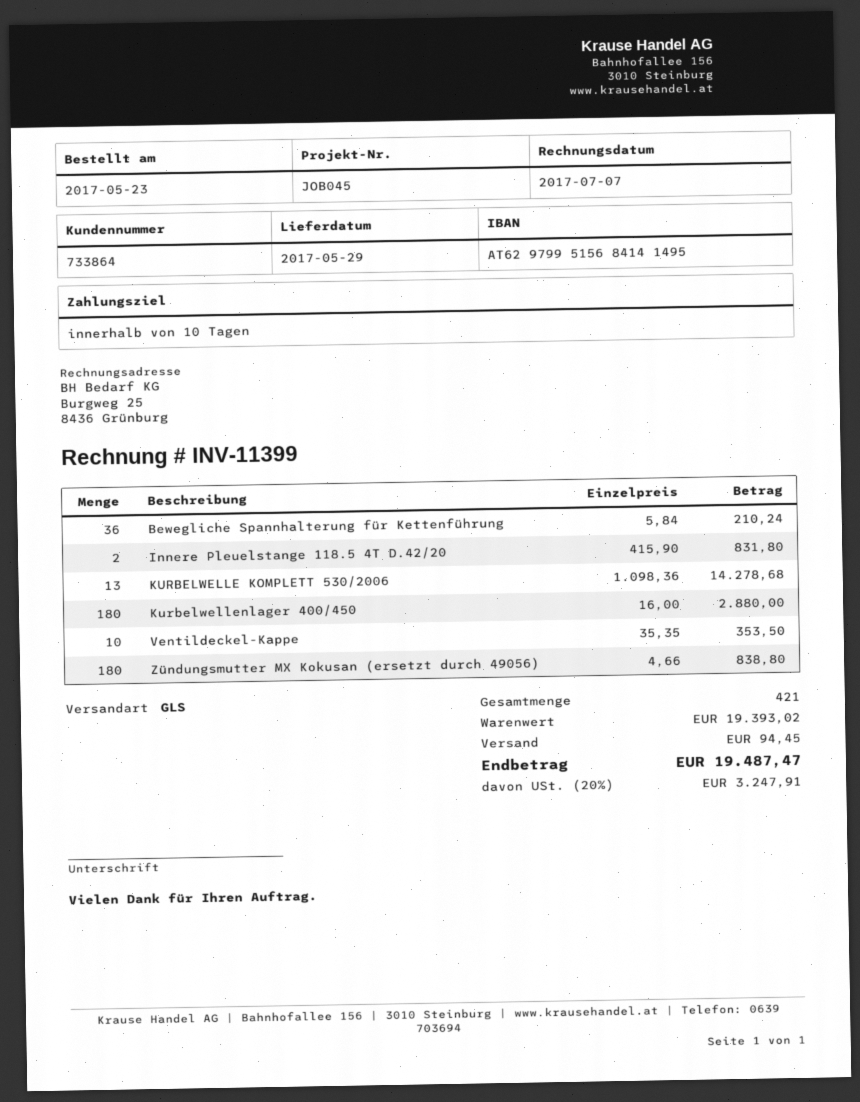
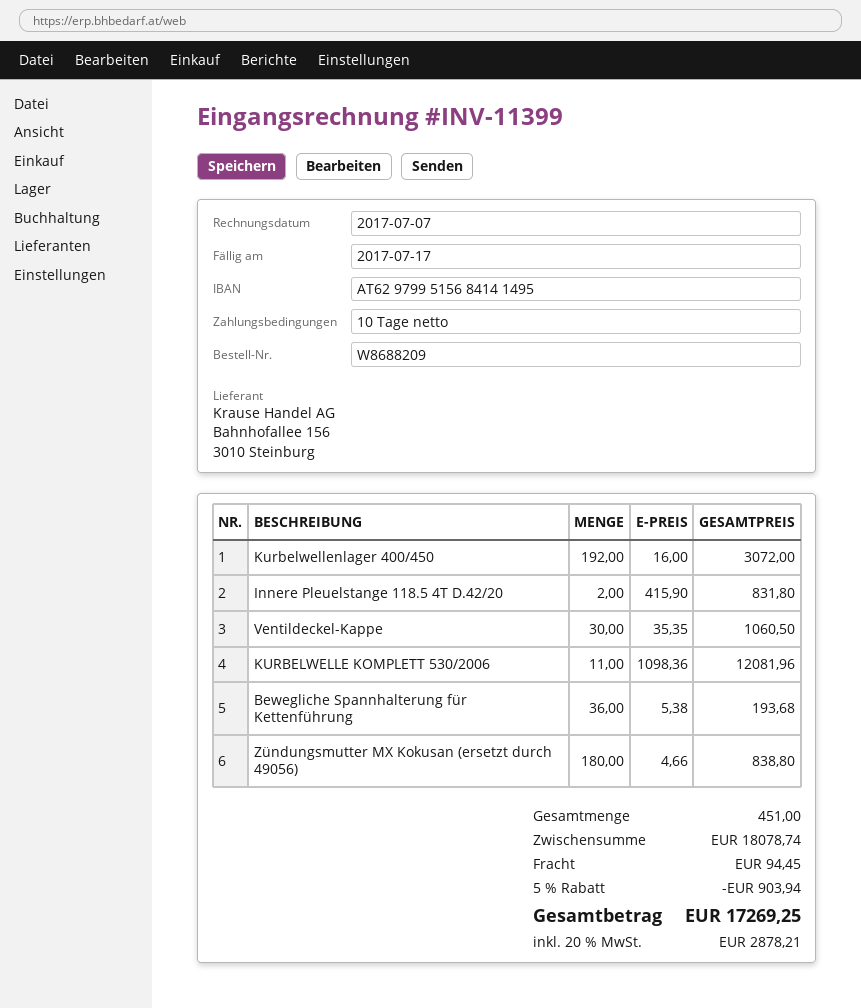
Bewegliche Spannhalterung für Kettenführung: 36 x 5.84 = 210.24 -> 36 x 5.38 = 193.68
KURBELWELLE KOMPLETT 530/2006: 13 x 1098.36 = 14278.68 -> 11 x 1098.36 = 12081.96
Kurbelwellenlager 400/450: 180 x 16.00 = 2880.00 -> 192 x 16.00 = 3072.00
Ventildeckel-Kappe: 10 x 35.35 = 353.50 -> 30 x 35.35 = 1060.50
total quantity: 421 -> 451
subtotal: 19393.02 -> 18078.74
discount: none -> 5% = 903.94
tax: 20% = 3247.91 -> 20% = 2878.21
total: 19487.47 -> 17269.25

